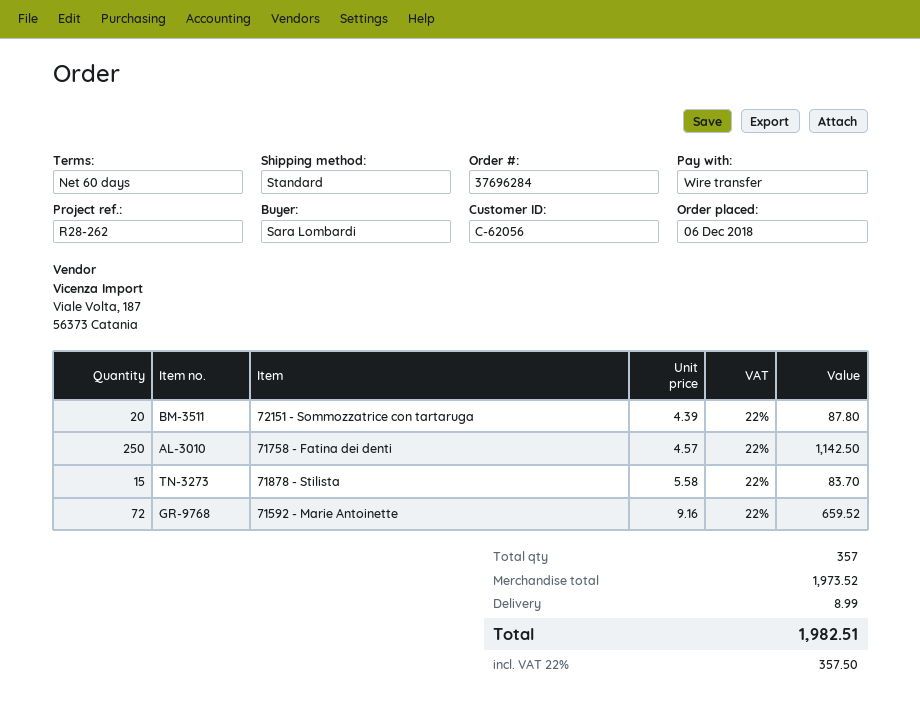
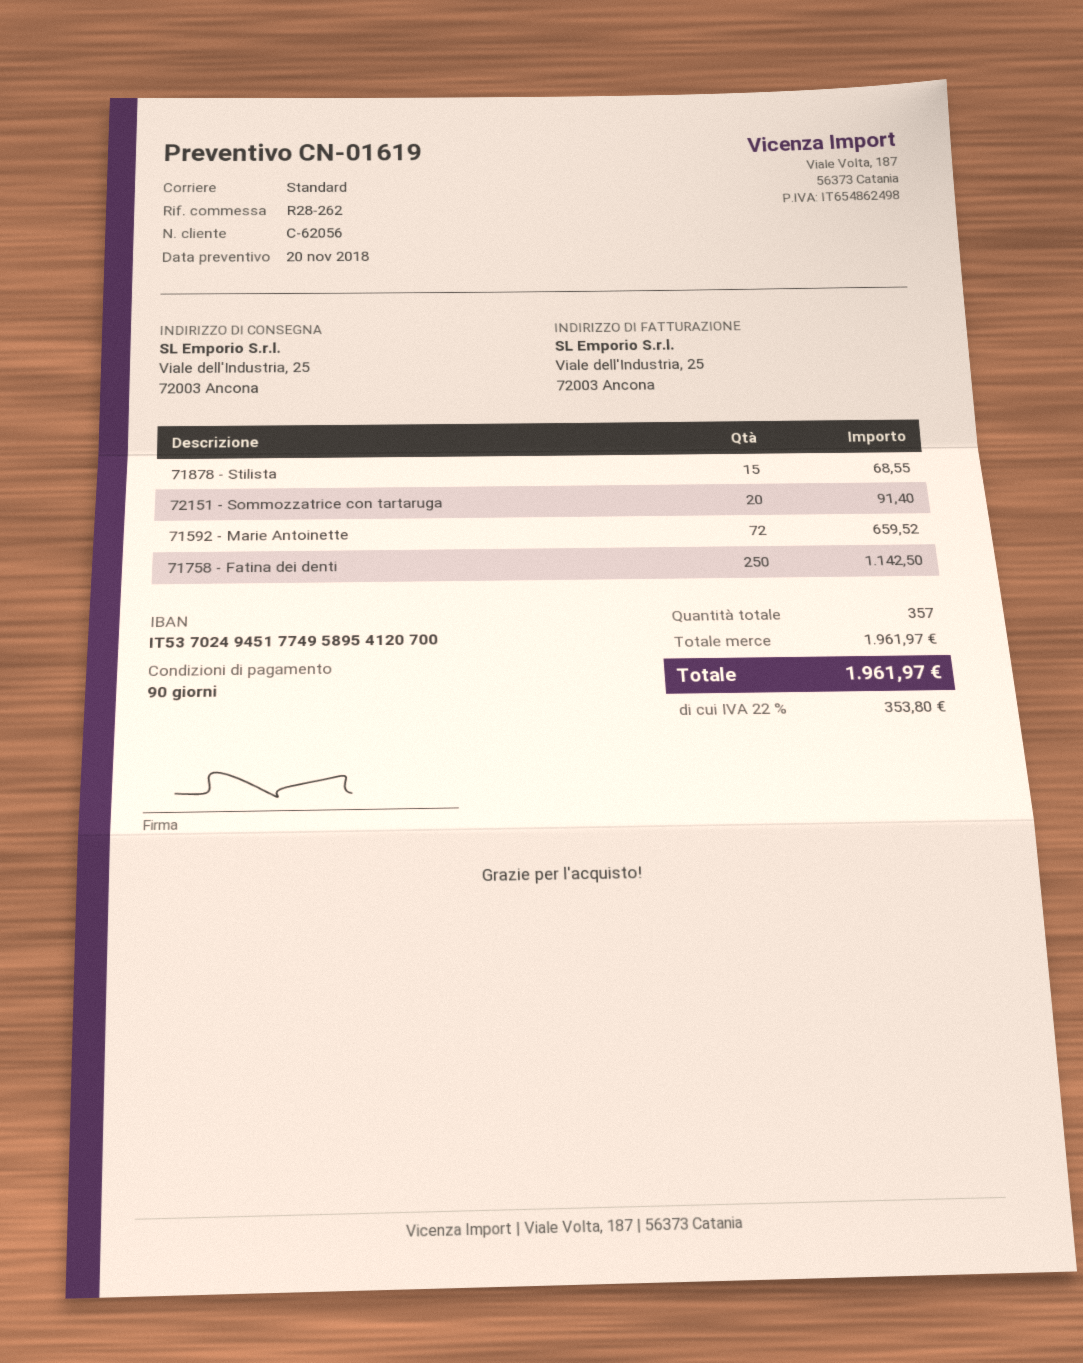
payment terms: 60 days -> 90 days
72151 - Sommozzatrice con tartaruga: 20 for 87.80 -> 20 for 91.40
71878 - Stilista: 15 for 83.70 -> 15 for 68.55
subtotal: 1973.52 -> 1961.97
shipping: 8.99 -> none
tax: 22% = 357.50 -> 22% = 353.80
total: 1982.51 -> 1961.97

